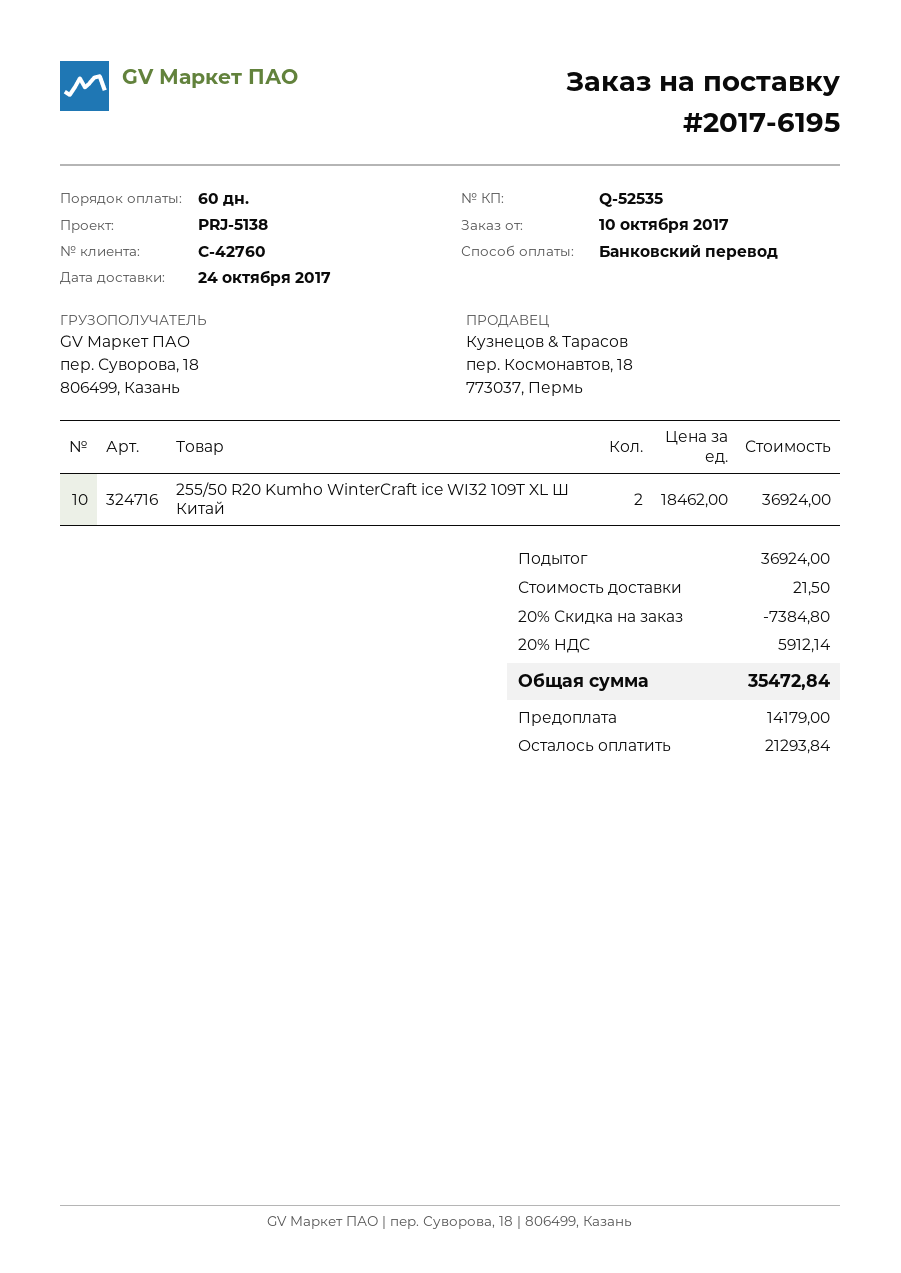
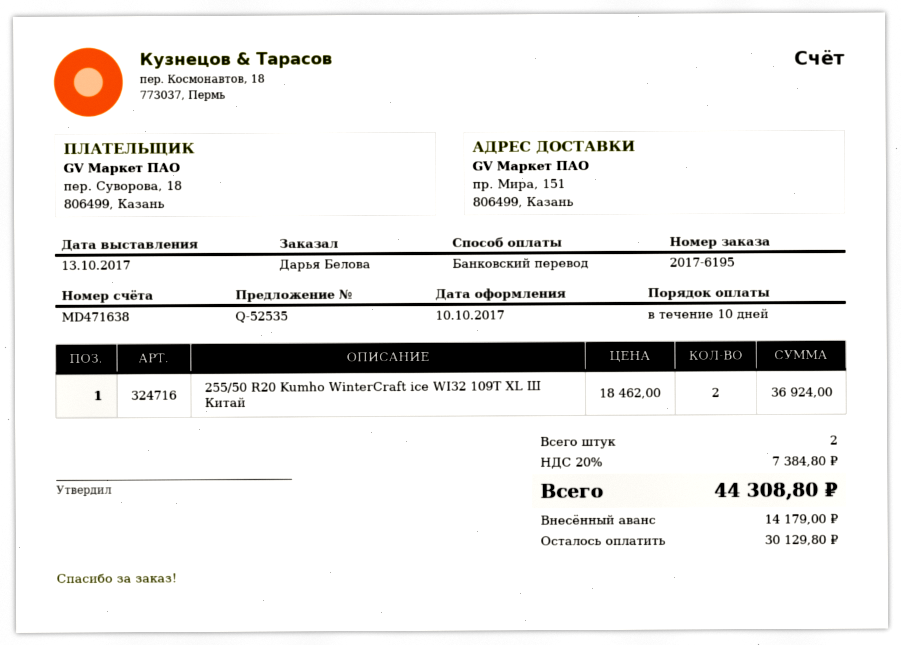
payment terms: 60 days -> 10 days
ship to: пер. Суворова, 18, 806499, Казань -> пр. Мира, 151, 806499, Казань
discount: 20% = 7384.80 -> none
shipping: 21.50 -> none
tax: 20% = 5912.14 -> 20% = 7384.80
total: 35472.84 -> 44308.80
balance: 21293.84 -> 30129.80

